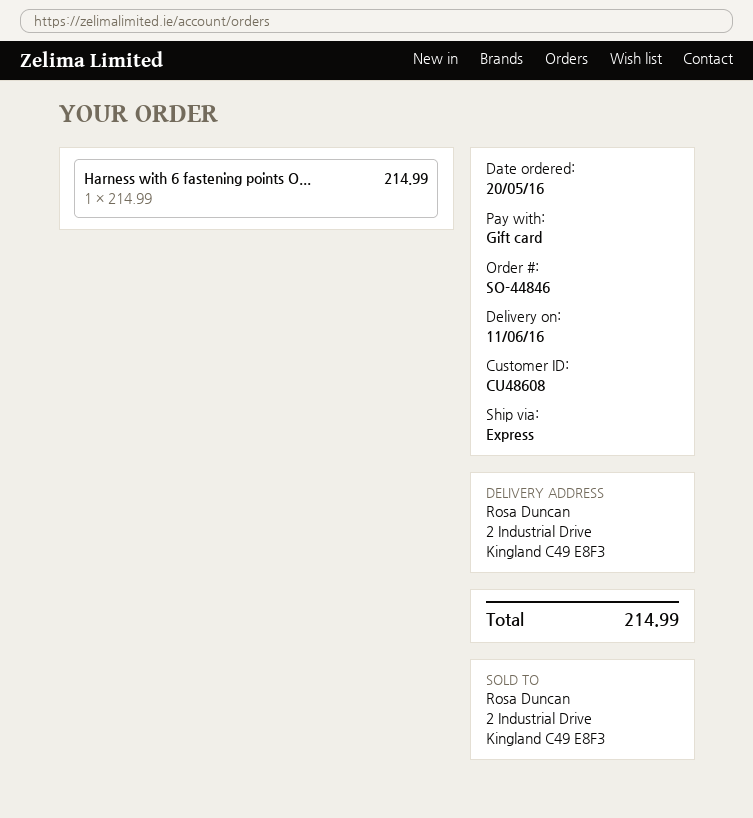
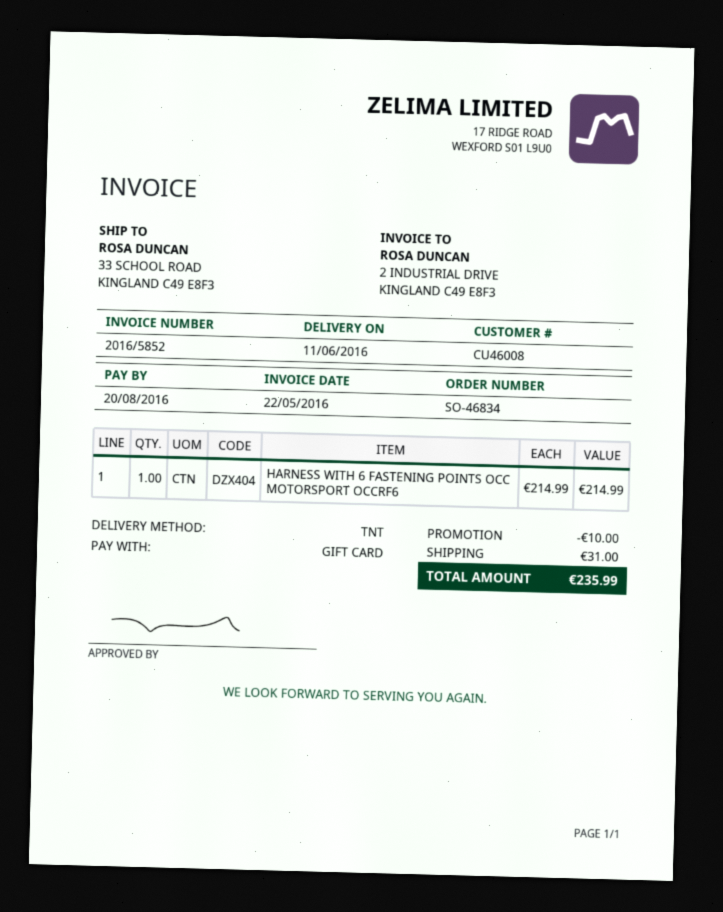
order number: SO-44846 -> SO-46834
customer number: CU48608 -> CU46008
shipping method: express -> TNT
ship to: 2 Industrial Drive, Kingland C49 E8F3 -> 33 SCHOOL ROAD, KINGLAND C49 E8F3
discount: none -> 10.00
shipping: none -> 31.00
total: 214.99 -> 235.99

